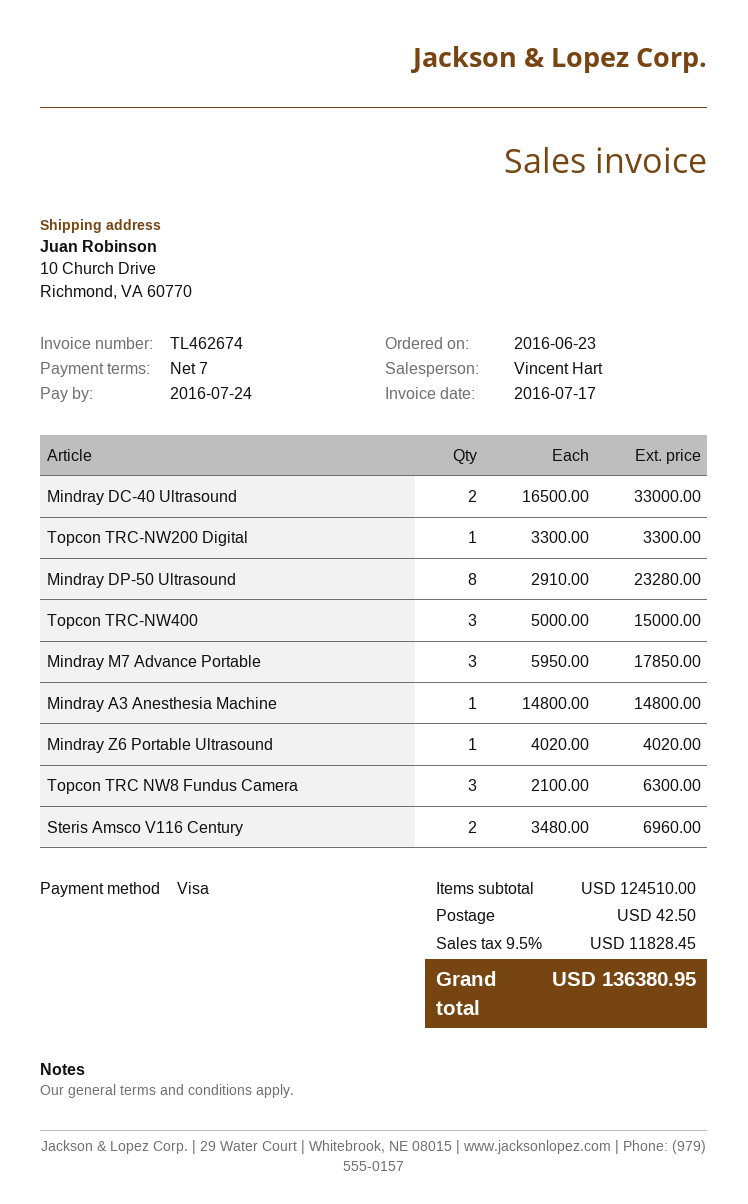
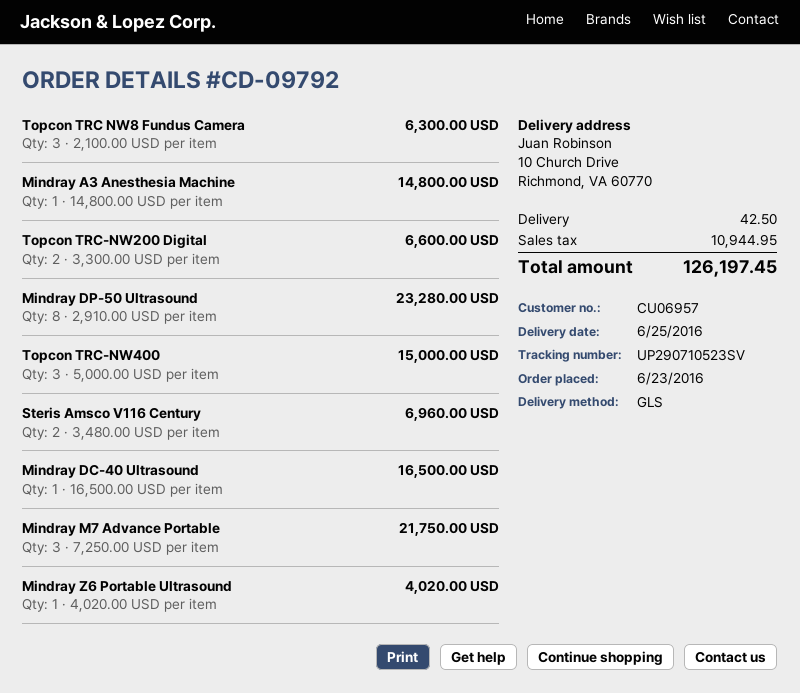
Mindray DC-40 Ultrasound: 2 x 16500.00 = 33000.00 -> 1 x 16500.00 = 16500.00
Topcon TRC-NW200 Digital: 1 x 3300.00 = 3300.00 -> 2 x 3300.00 = 6600.00
Mindray M7 Advance Portable: 3 x 5950.00 = 17850.00 -> 3 x 7250.00 = 21750.00
tax: 11828.45 -> 10944.95
total: 136380.95 -> 126197.45

